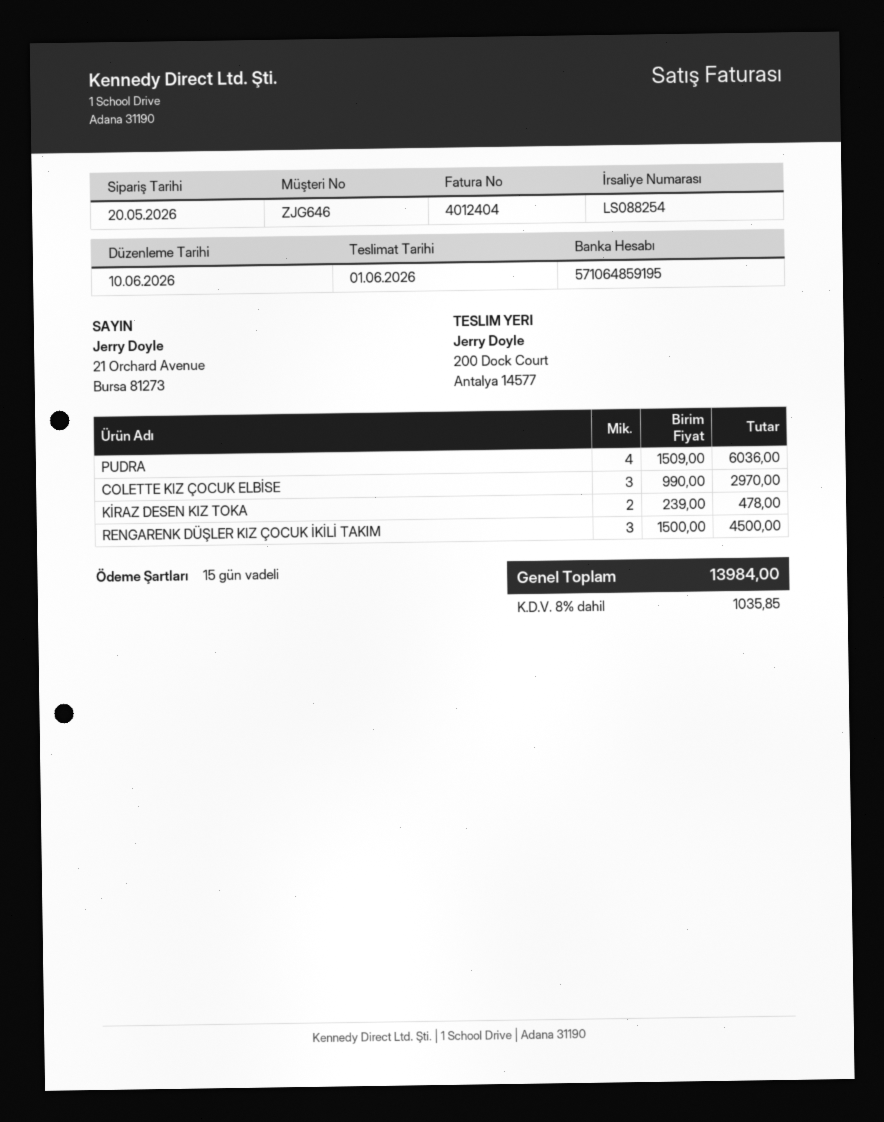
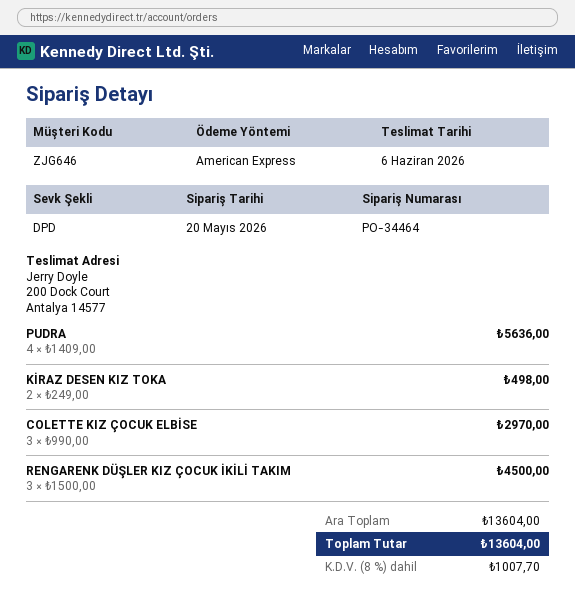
delivery date: 2026-06-01 -> 2026-06-06
PUDRA: 4 x 1509.00 = 6036.00 -> 4 x 1409.00 = 5636.00
KİRAZ DESEN KIZ TOKA: 2 x 239.00 = 478.00 -> 2 x 249.00 = 498.00
tax: 8% = 1035.85 -> 8% = 1007.70
total: 13984.00 -> 13604.00

